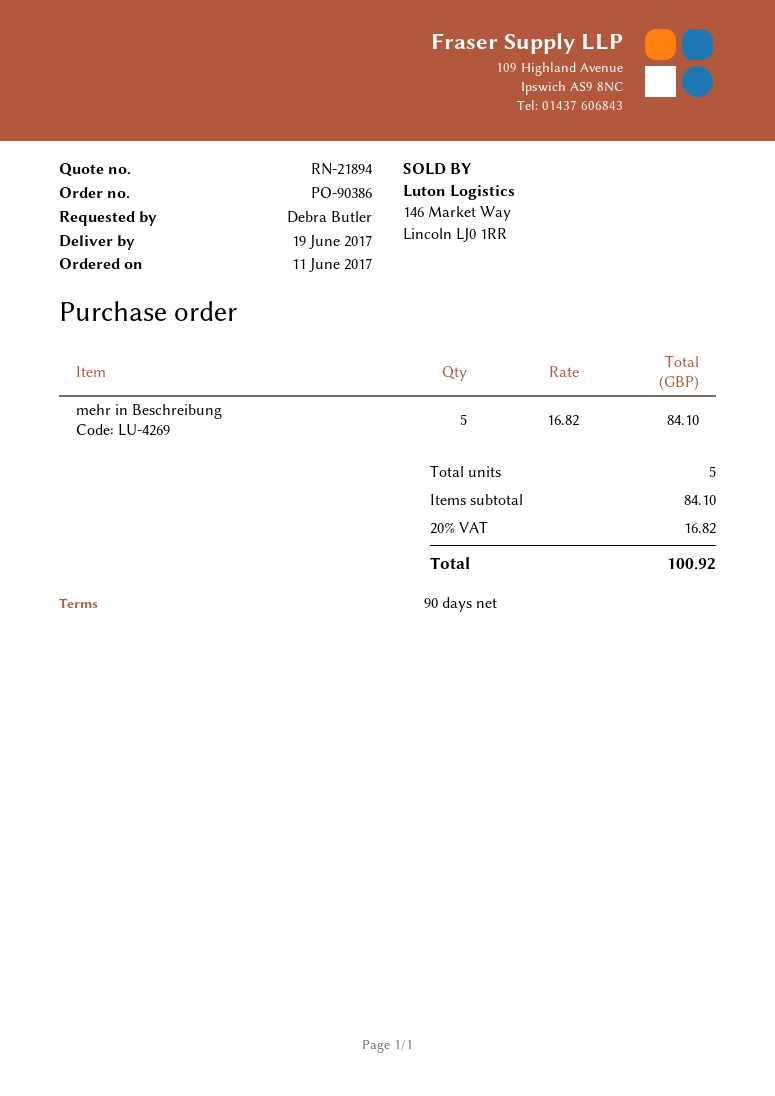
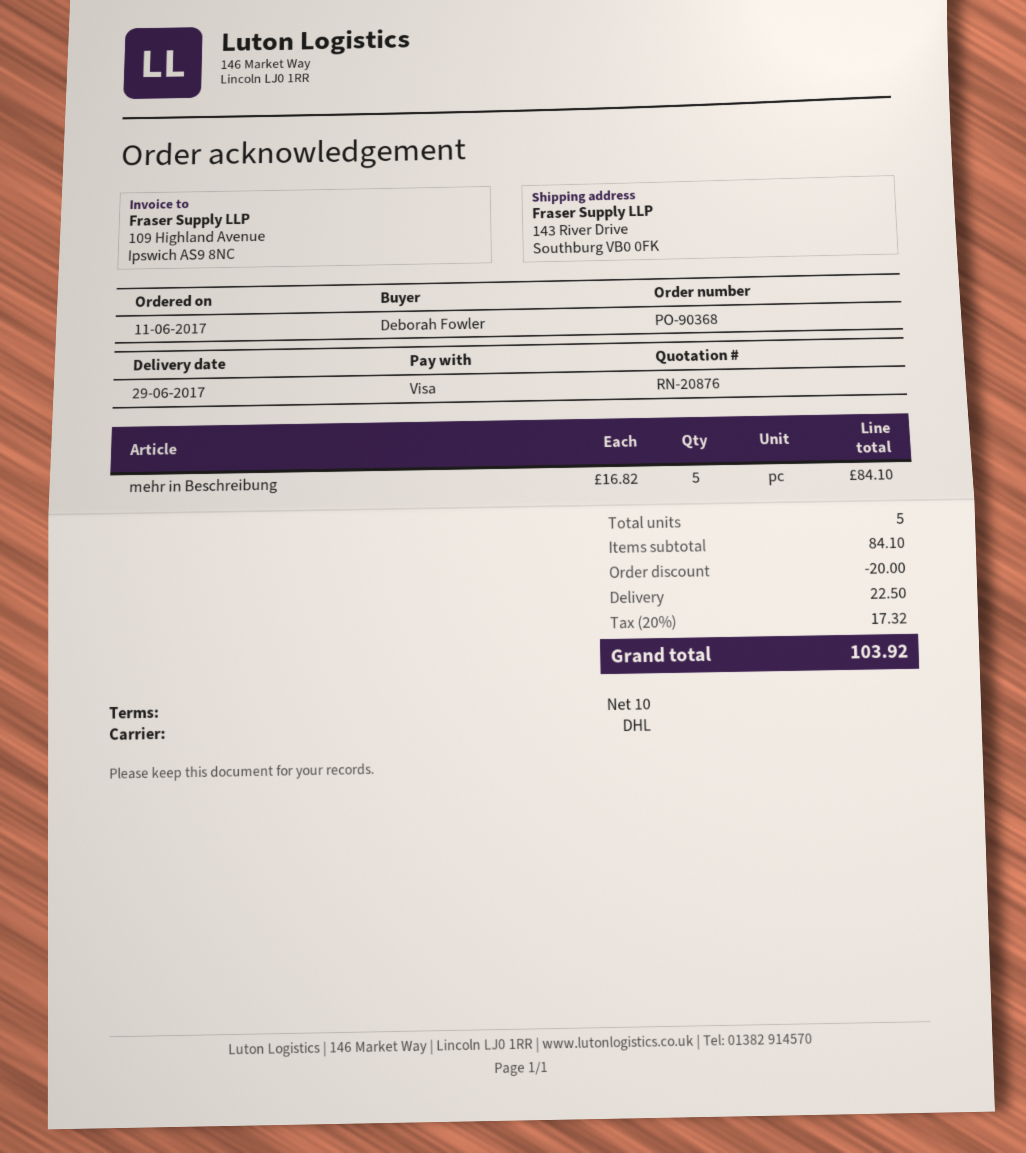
quote number: RN-21894 -> RN-20876
order number: PO-90386 -> PO-90368
delivery date: 2017-06-19 -> 2017-06-29
payment terms: 90 days -> 10 days
ordered by: Debra Butler -> Deborah Fowler
discount: none -> 20.00
shipping: none -> 22.50
tax: 20% = 16.82 -> 20% = 17.32
total: 100.92 -> 103.92

